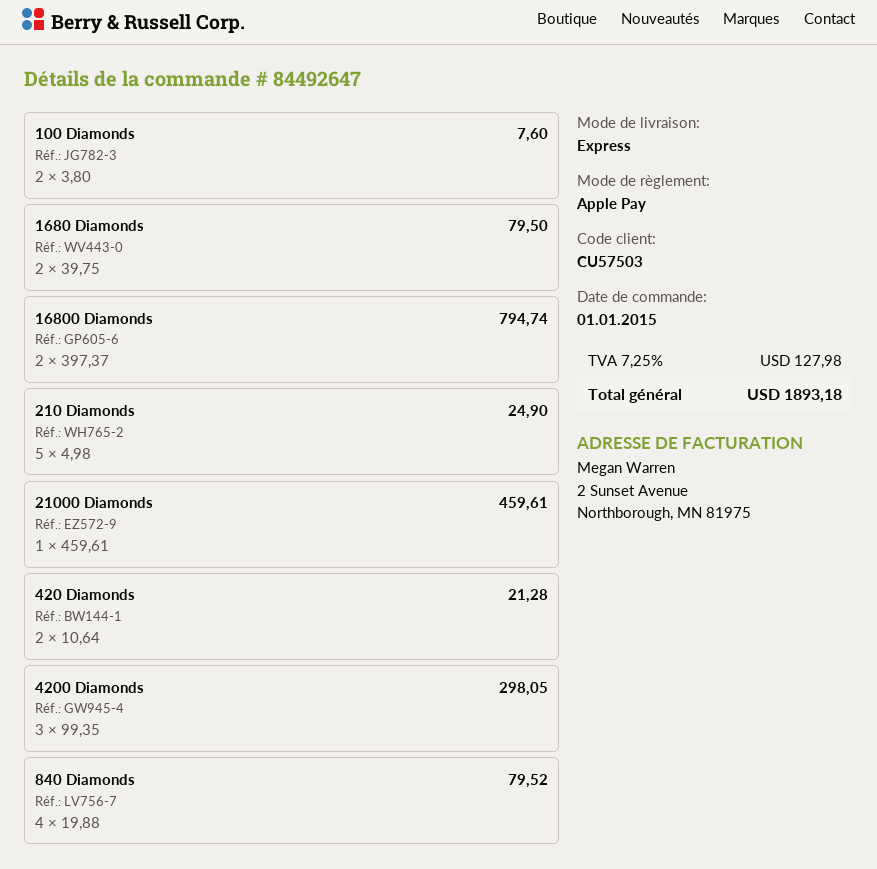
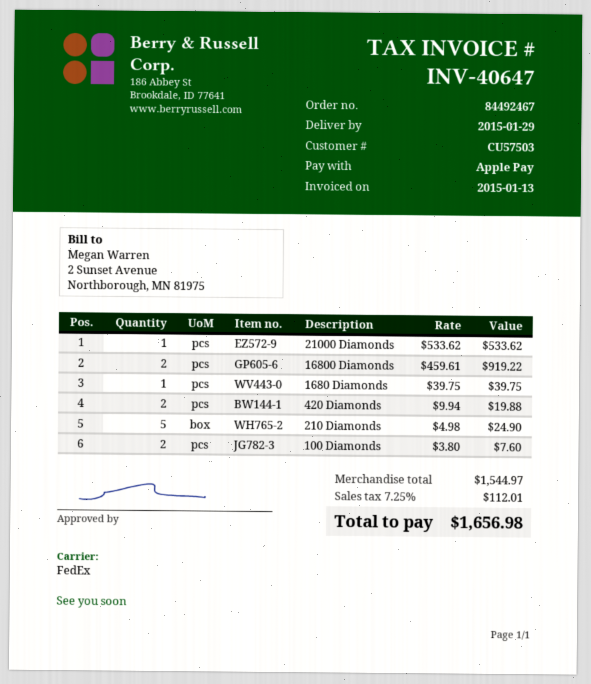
order number: 84492647 -> 84492467
shipping method: express -> FedEx
1680 Diamonds: 2 x 39.75 = 79.50 -> 1 x 39.75 = 39.75
16800 Diamonds: 2 x 397.37 = 794.74 -> 2 x 459.61 = 919.22
21000 Diamonds: 1 x 459.61 = 459.61 -> 1 x 533.62 = 533.62
420 Diamonds: 2 x 10.64 = 21.28 -> 2 x 9.94 = 19.88
4200 Diamonds: 3 x 99.35 = 298.05 -> none
840 Diamonds: 4 x 19.88 = 79.52 -> none
tax: 7.25% = 127.98 -> 7.25% = 112.01
total: 1893.18 -> 1656.98

